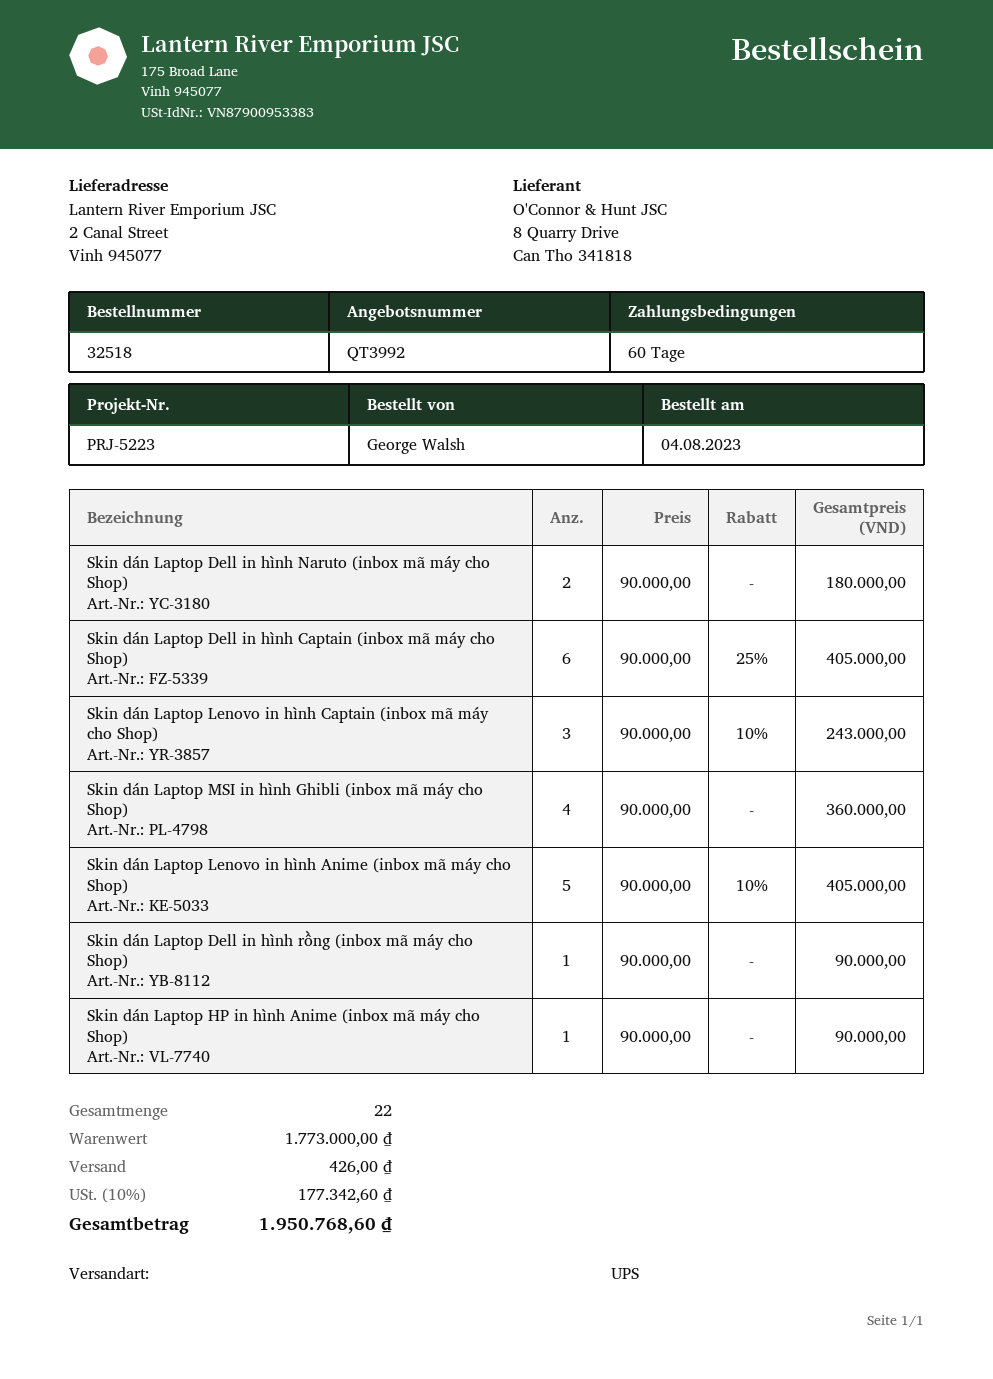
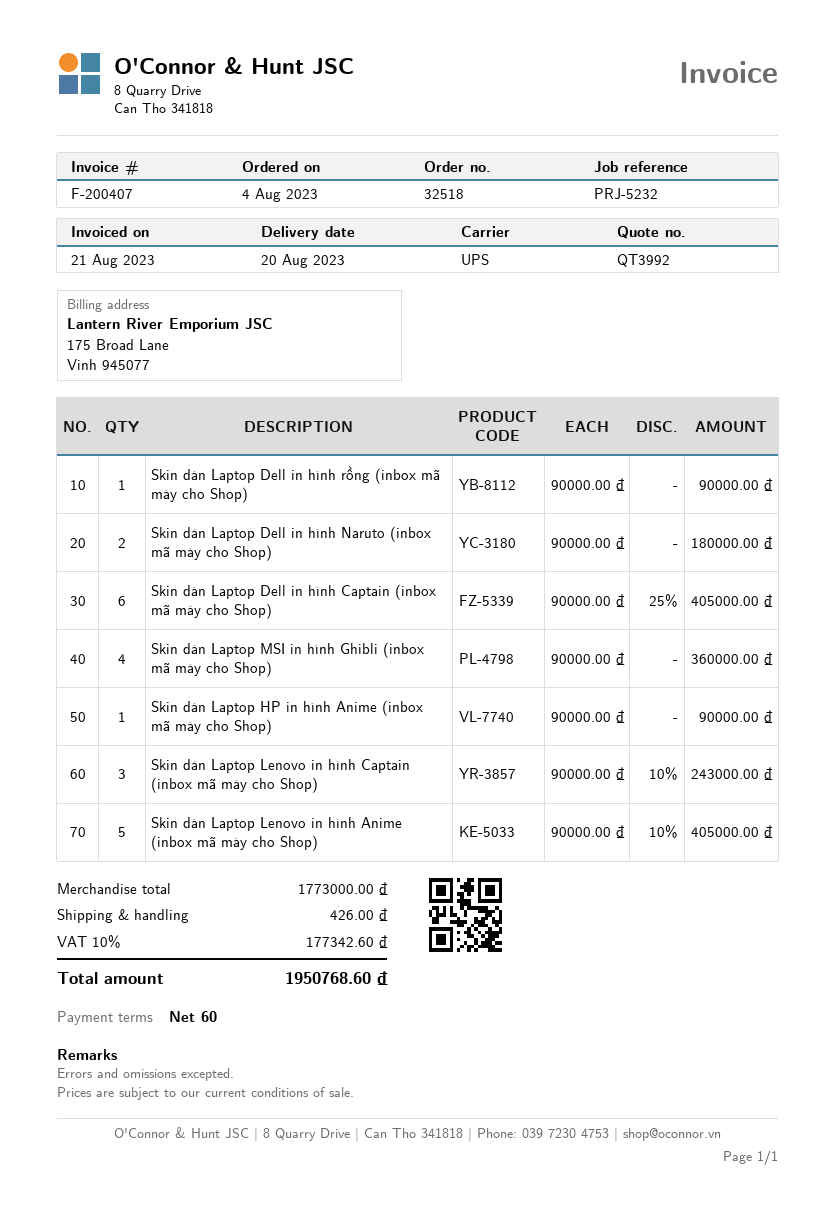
reference: PRJ-5223 -> PRJ-5232

